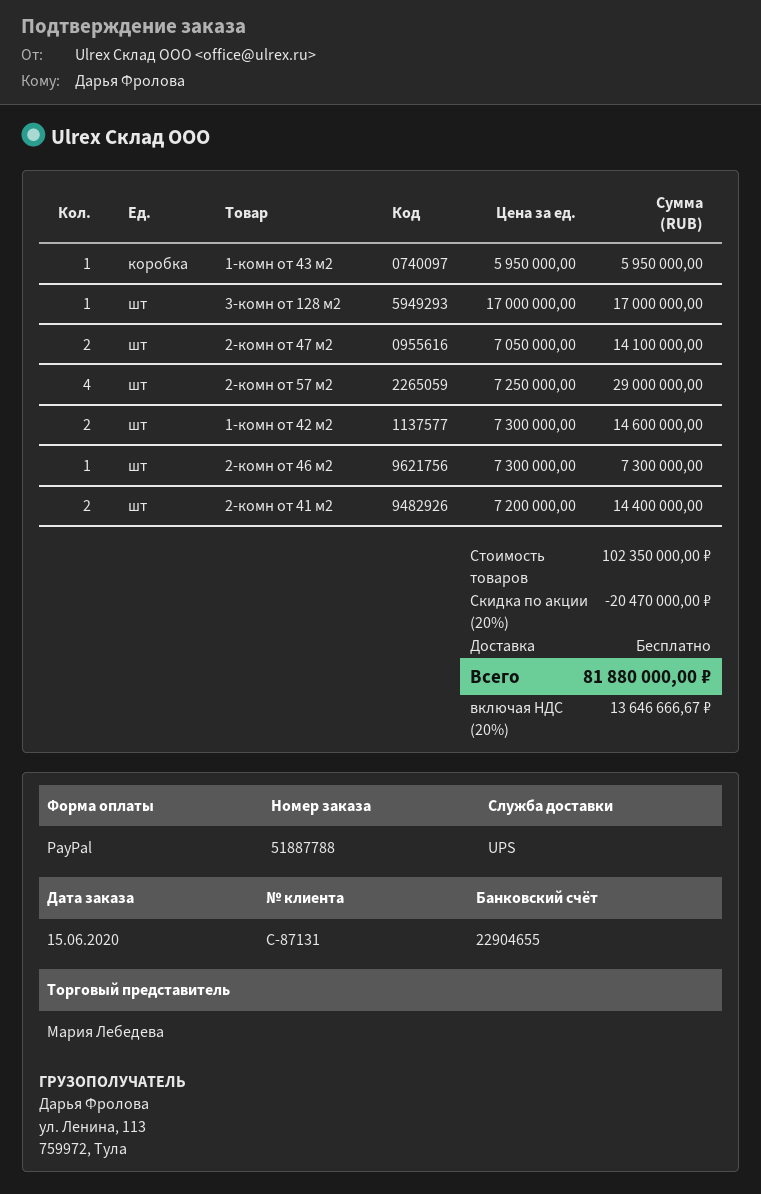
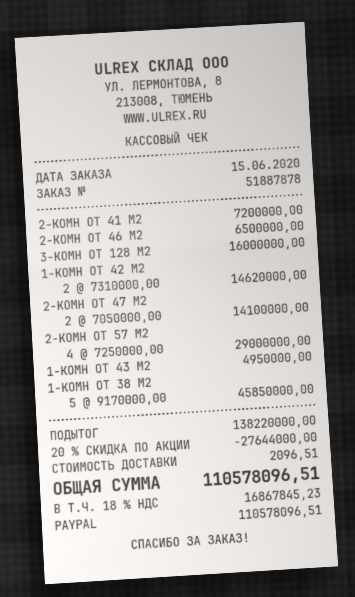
order number: 51887788 -> 51887878
1-комн от 43 м2: 1 x 5950000.00 = 5950000.00 -> 1 x 4950000.00 = 4950000.00
3-комн от 128 м2: 1 x 17000000.00 = 17000000.00 -> 1 x 16000000.00 = 16000000.00
1-комн от 42 м2: 2 x 7300000.00 = 14600000.00 -> 2 x 7310000.00 = 14620000.00
2-комн от 46 м2: 1 x 7300000.00 = 7300000.00 -> 1 x 6500000.00 = 6500000.00
2-комн от 41 м2: 2 x 7200000.00 = 14400000.00 -> 1 x 7200000.00 = 7200000.00
1-КОМН ОТ 38 М2: none -> 5 x 9170000.00 = 45850000.00
subtotal: 102350000.00 -> 138220000.00
discount: 20% = 20470000.00 -> 20% = 27644000.00
shipping: 0.00 -> 2096.51
tax: 20% = 13646666.67 -> 18% = 16867845.23
total: 81880000.00 -> 110578096.51

